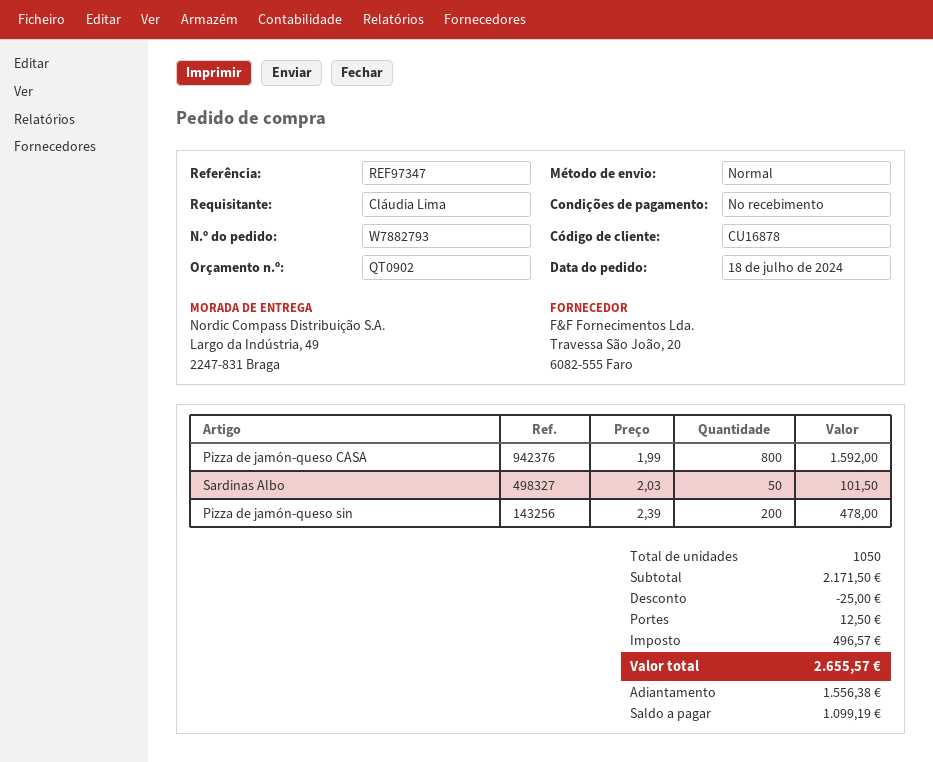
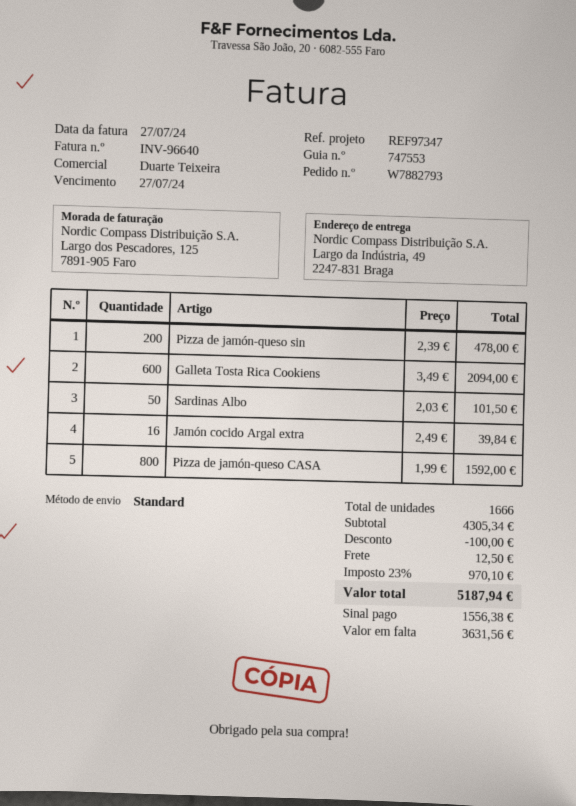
Galleta Tosta Rica Cookiens: none -> 600 x 3.49 = 2094.00
Jamón cocido Argal extra: none -> 16 x 2.49 = 39.84
total quantity: 1050 -> 1666
subtotal: 2171.50 -> 4305.34
discount: 25.00 -> 100.00
tax: 496.57 -> 970.10
total: 2655.57 -> 5187.94
balance: 1099.19 -> 3631.56

